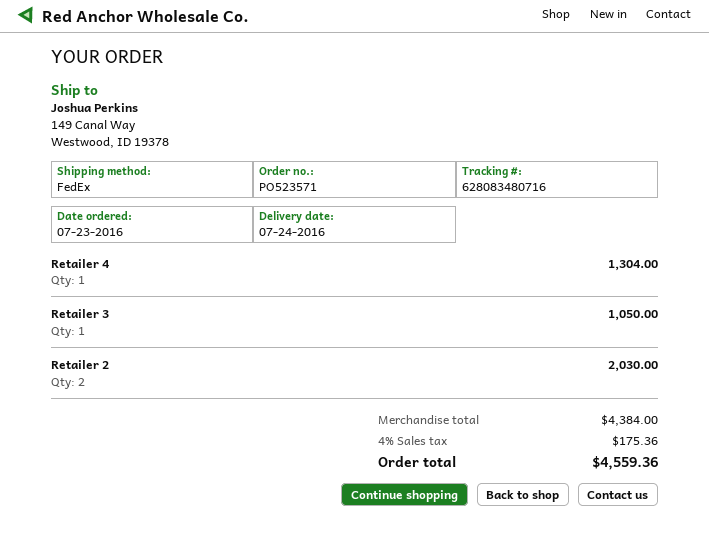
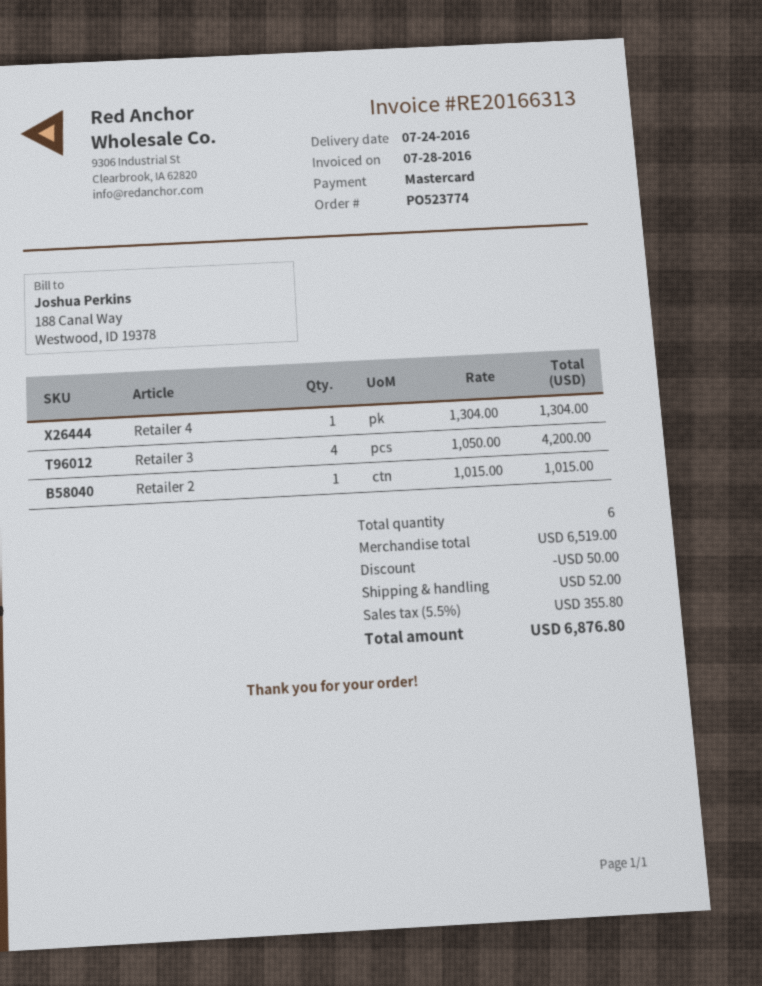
order number: PO523571 -> PO523774
Retailer 3: 1 for 1050.00 -> 4 for 4200.00
Retailer 2: 2 for 2030.00 -> 1 for 1015.00
subtotal: 4384.00 -> 6519.00
discount: none -> 50.00
shipping: none -> 52.00
tax: 4% = 175.36 -> 5.5% = 355.80
total: 4559.36 -> 6876.80

